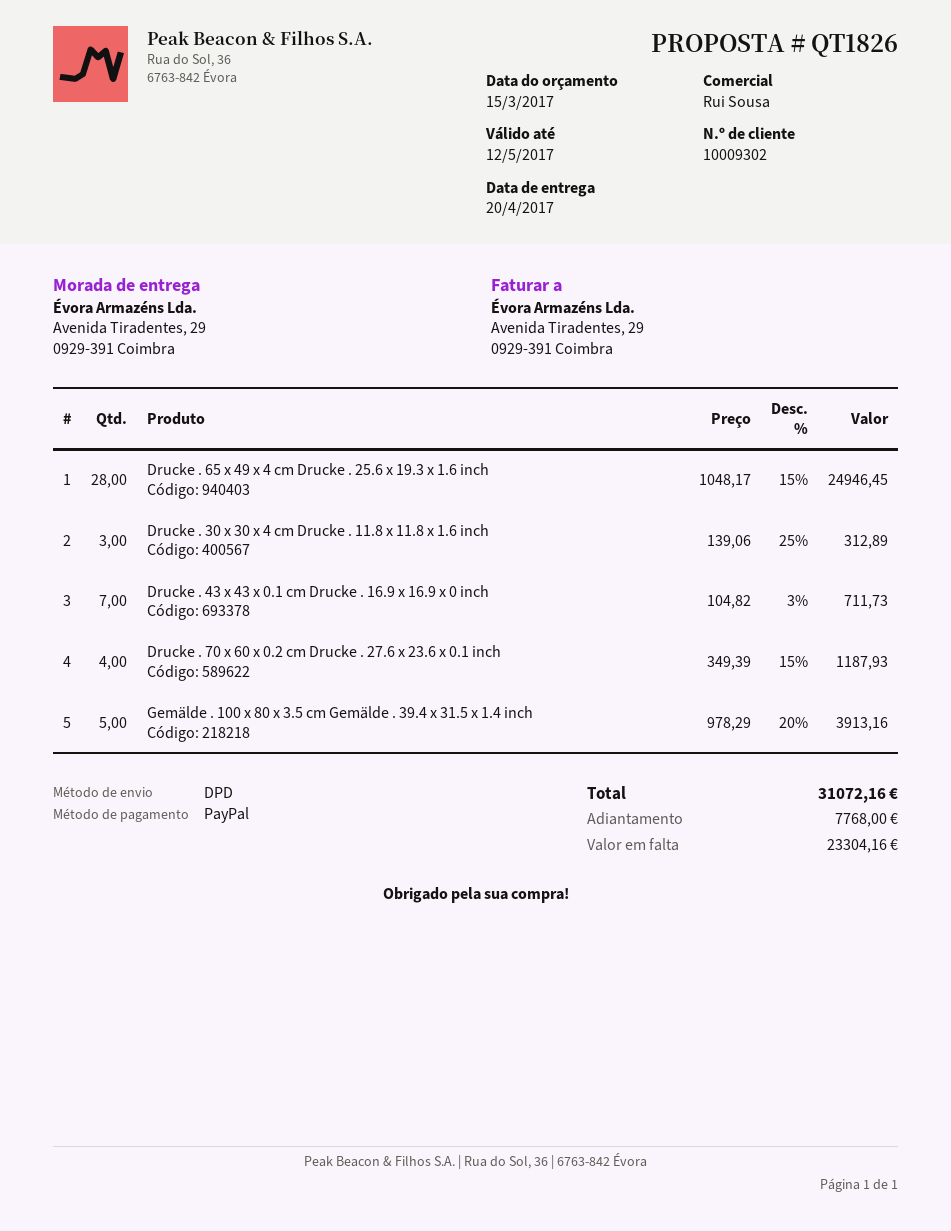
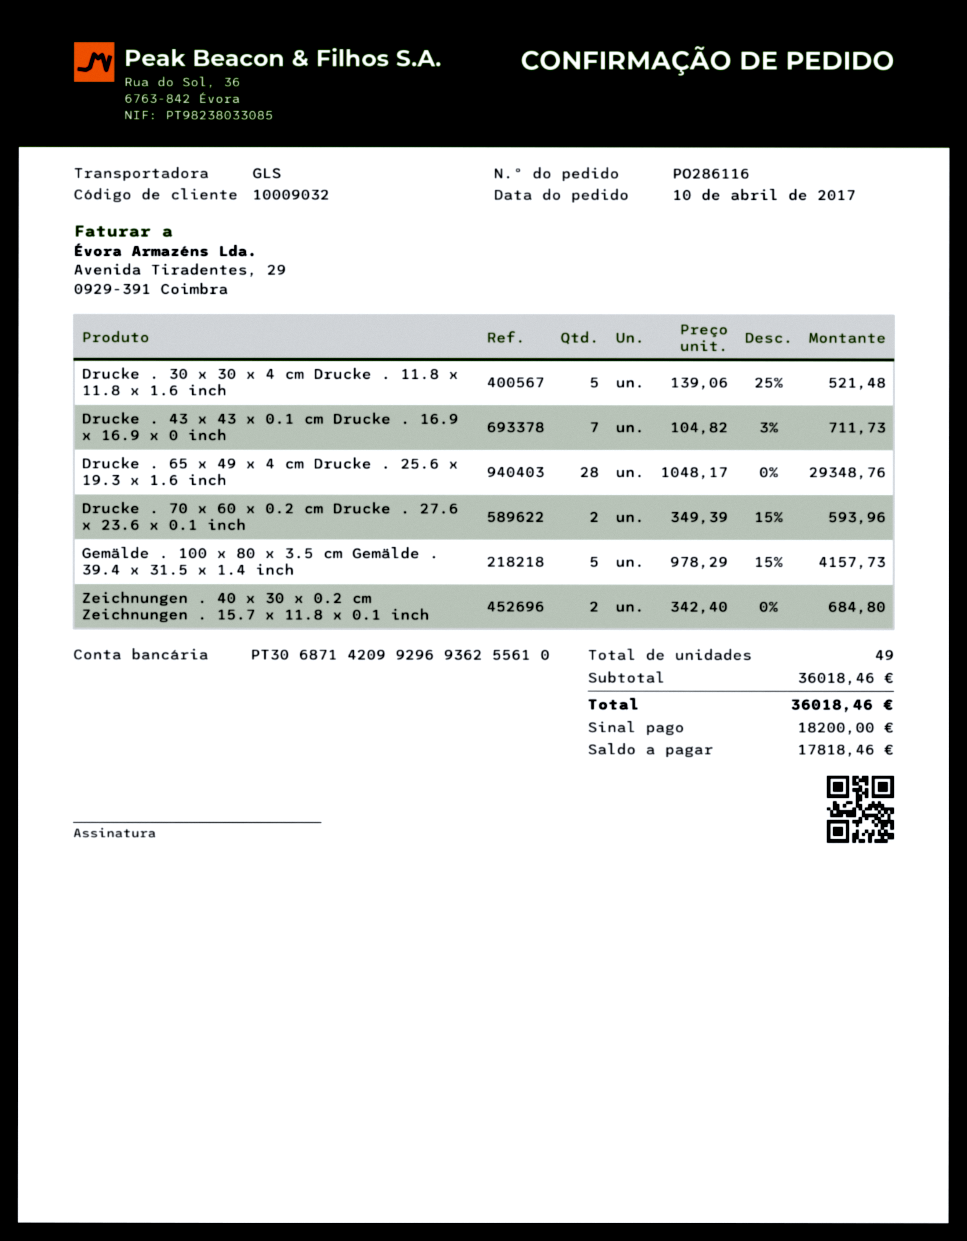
customer number: 10009302 -> 10009032
shipping method: DPD -> GLS
Drucke . 65 x 49 x 4 cm Drucke . 25.6 x 19.3 x 1.6 inch: 28 x 1048.17 - 15% = 24946.45 -> 28 x 1048.17 = 29348.76
Drucke . 30 x 30 x 4 cm Drucke . 11.8 x 11.8 x 1.6 inch: 3 x 139.06 - 25% = 312.89 -> 5 x 139.06 - 25% = 521.48
Drucke . 70 x 60 x 0.2 cm Drucke . 27.6 x 23.6 x 0.1 inch: 4 x 349.39 - 15% = 1187.93 -> 2 x 349.39 - 15% = 593.96
Gemälde . 100 x 80 x 3.5 cm Gemälde . 39.4 x 31.5 x 1.4 inch: 5 x 978.29 - 20% = 3913.16 -> 5 x 978.29 - 15% = 4157.73
Zeichnungen . 40 x 30 x 0.2 cm Zeichnungen . 15.7 x 11.8 x 0.1 inch: none -> 2 x 342.40 = 684.80
total: 31072.16 -> 36018.46
deposit: 7768.00 -> 18200.00
balance: 23304.16 -> 17818.46

